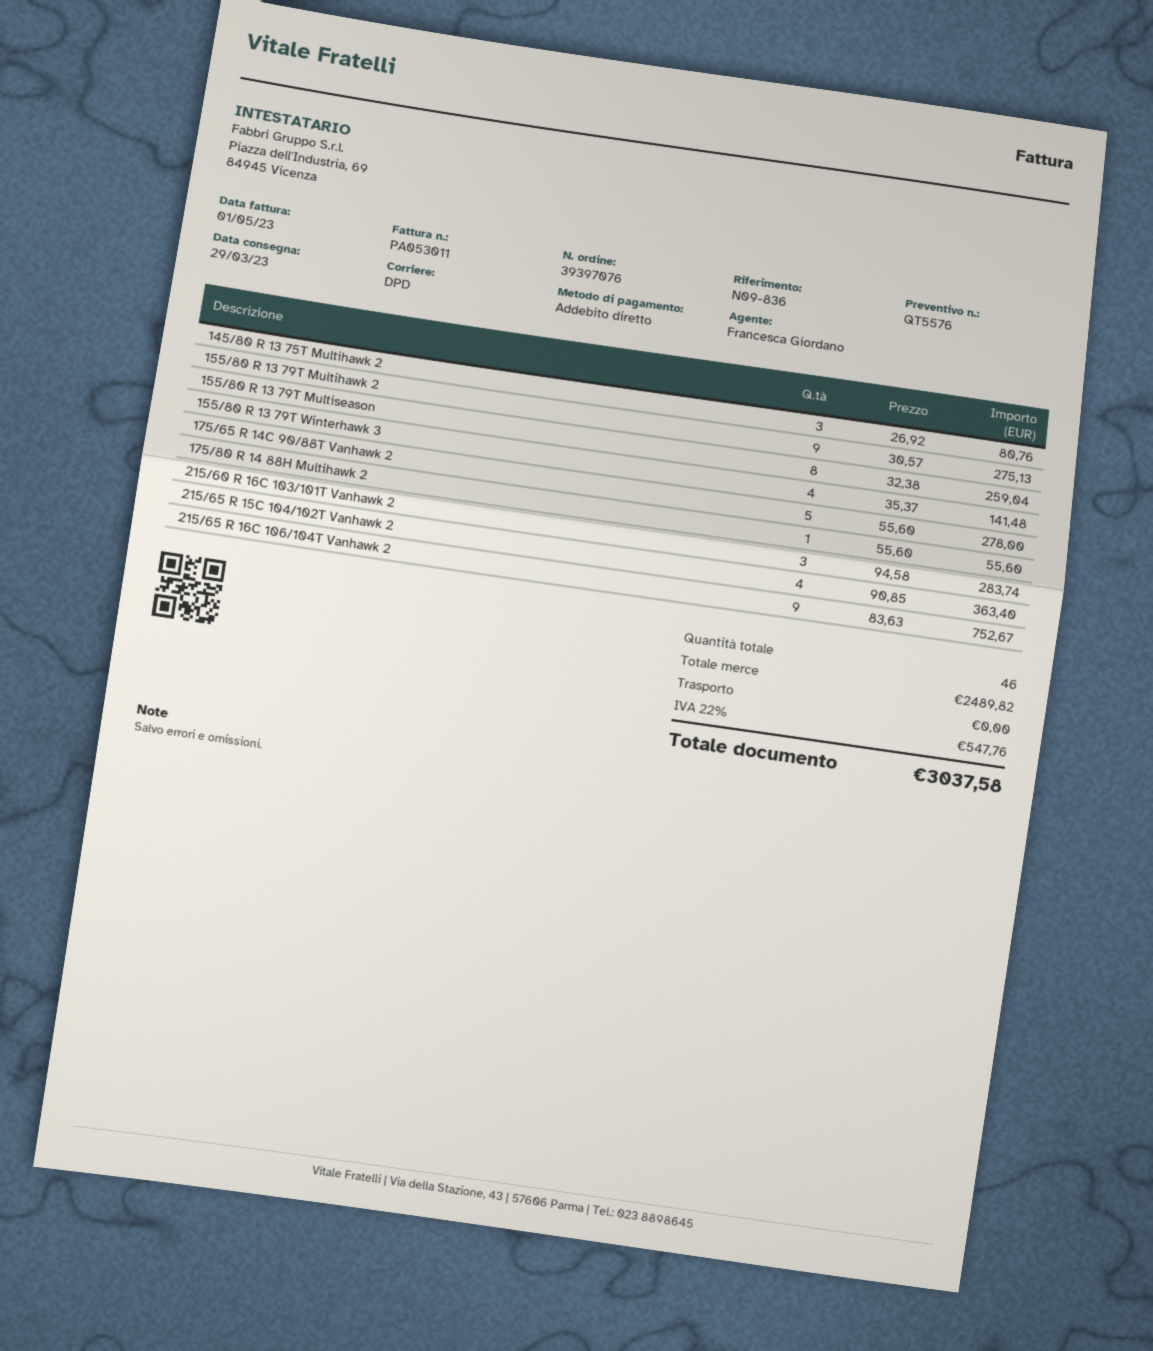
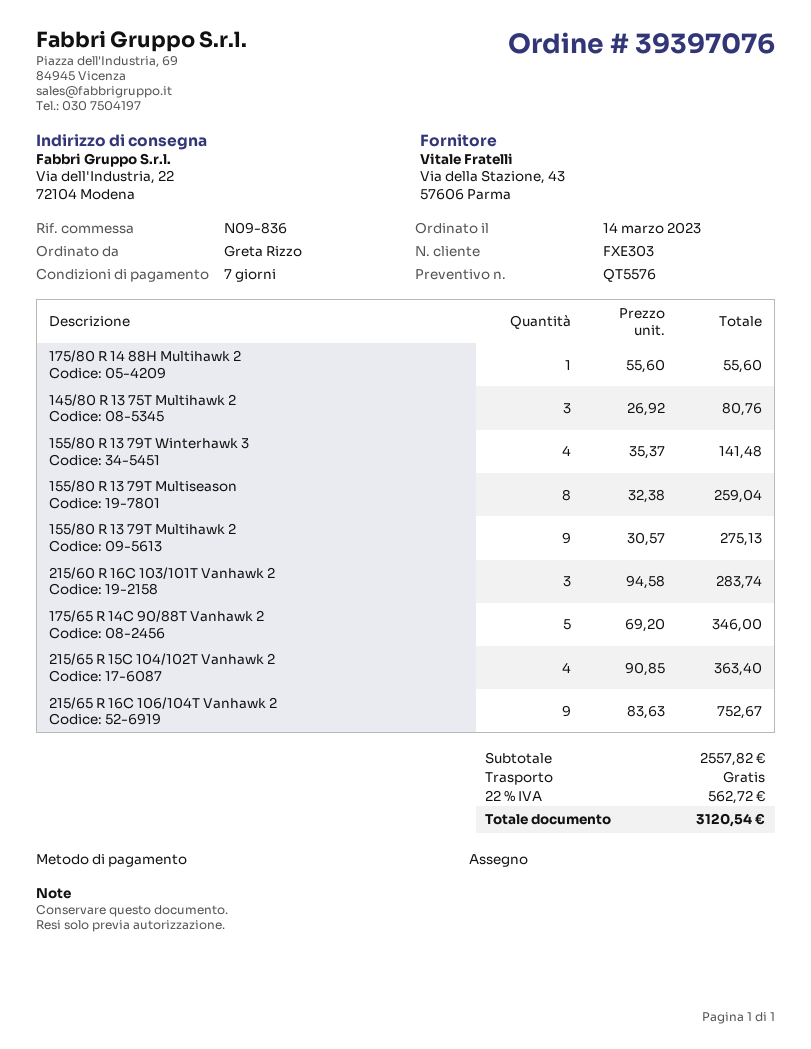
payment method: direct debit -> cheque
175/65 R 14C 90/88T Vanhawk 2: 5 x 55.60 = 278.00 -> 5 x 69.20 = 346.00
subtotal: 2489.82 -> 2557.82
tax: 22% = 547.76 -> 22% = 562.72
total: 3037.58 -> 3120.54

